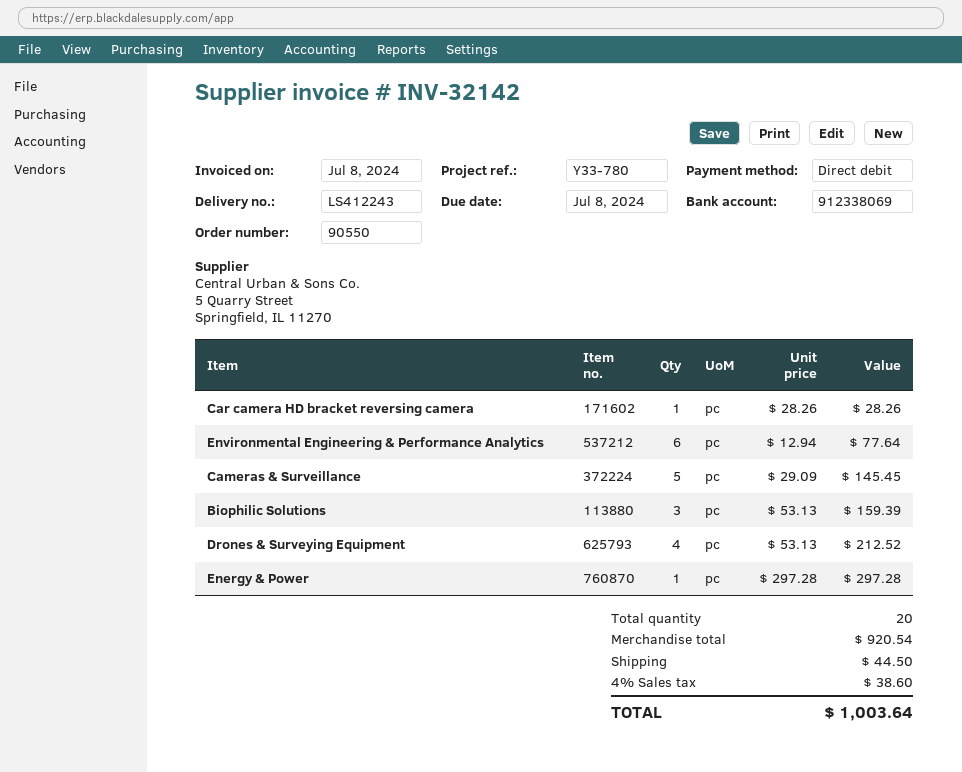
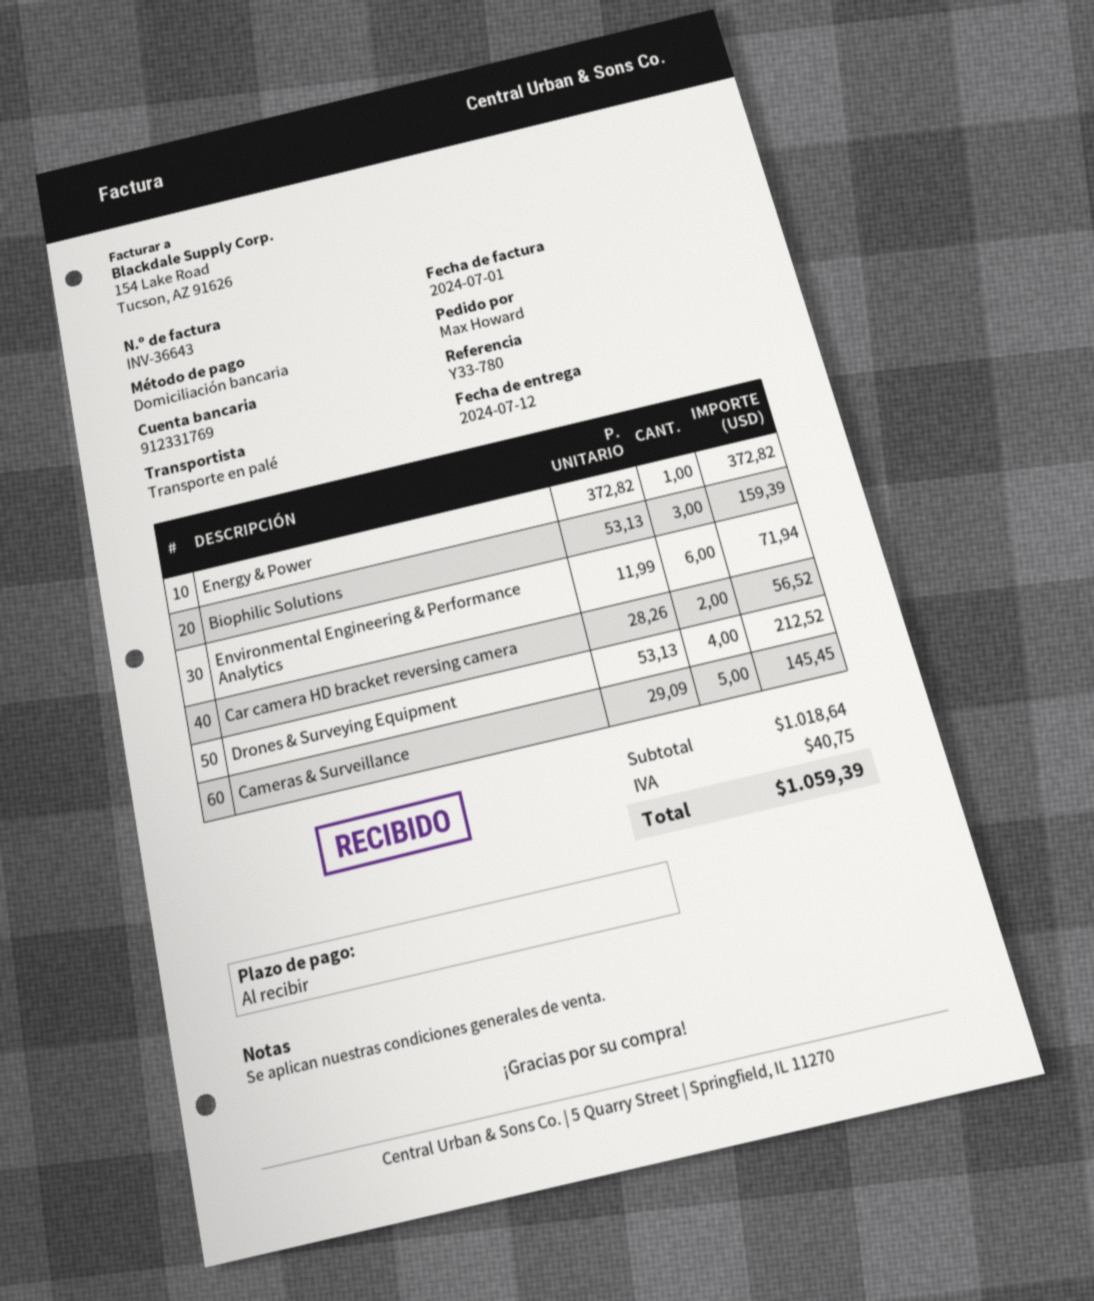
invoice number: INV-32142 -> INV-36643
invoice date: 2024-07-08 -> 2024-07-01
bank account: 912338069 -> 912331769
Car camera HD bracket reversing camera: 1 x 28.26 = 28.26 -> 2 x 28.26 = 56.52
Environmental Engineering & Performance Analytics: 6 x 12.94 = 77.64 -> 6 x 11.99 = 71.94
Energy & Power: 1 x 297.28 = 297.28 -> 1 x 372.82 = 372.82
subtotal: 920.54 -> 1018.64
shipping: 44.50 -> none
tax: 38.60 -> 40.75
total: 1003.64 -> 1059.39

